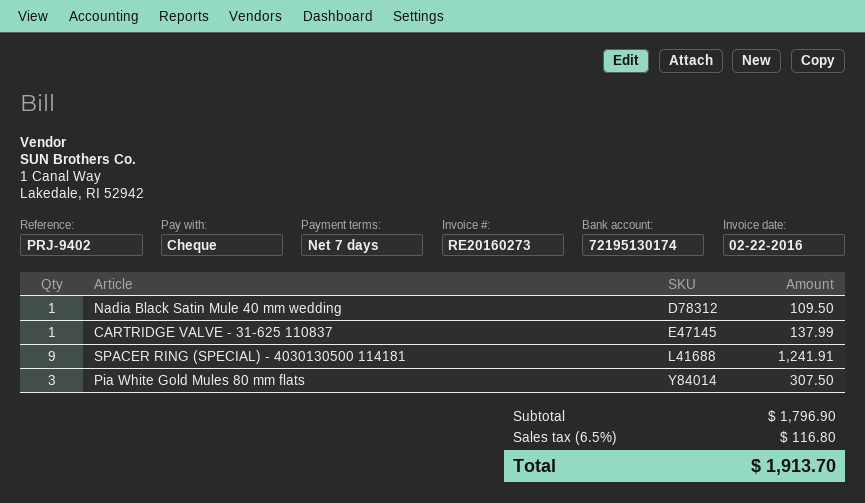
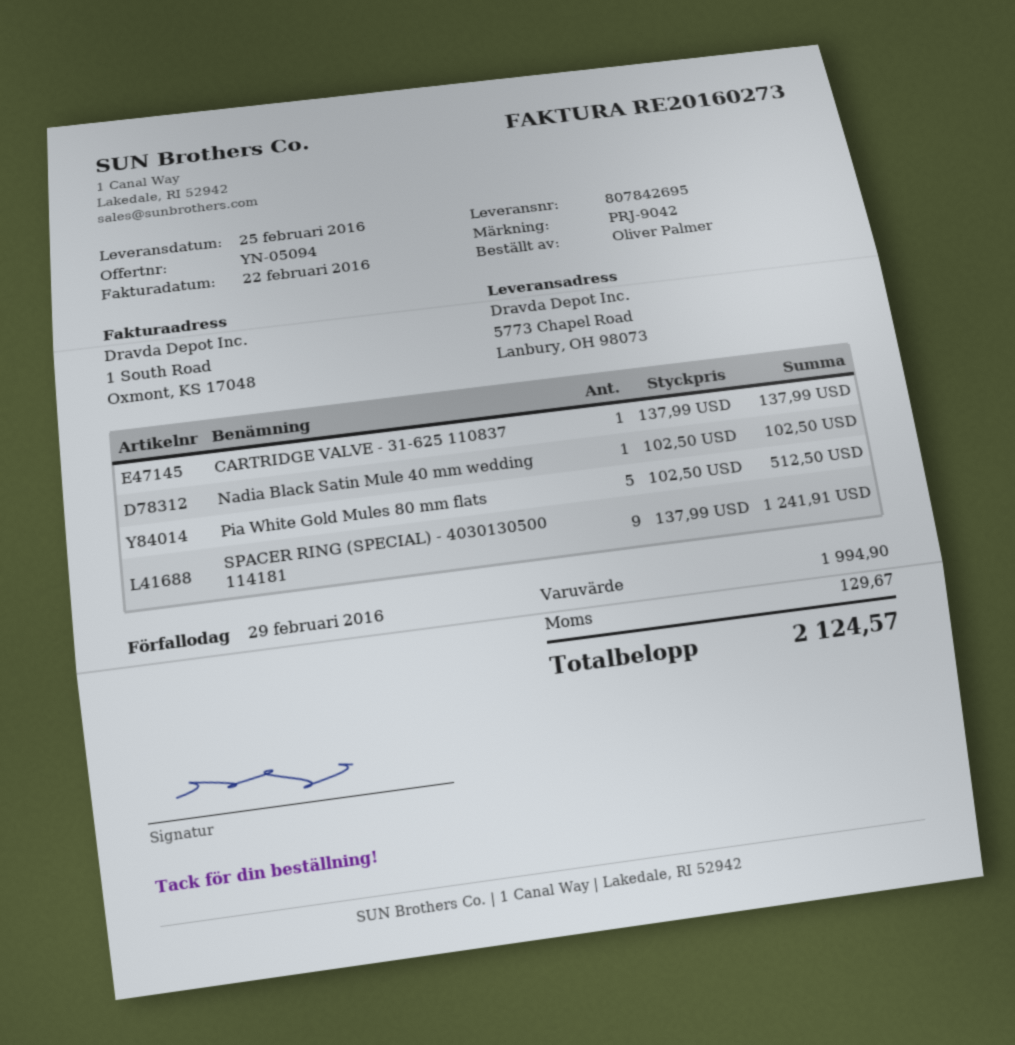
reference: PRJ-9402 -> PRJ-9042
Nadia Black Satin Mule 40 mm wedding: 1 for 109.50 -> 1 for 102.50
Pia White Gold Mules 80 mm flats: 3 for 307.50 -> 5 for 512.50
subtotal: 1796.90 -> 1994.90
tax: 116.80 -> 129.67
total: 1913.70 -> 2124.57

